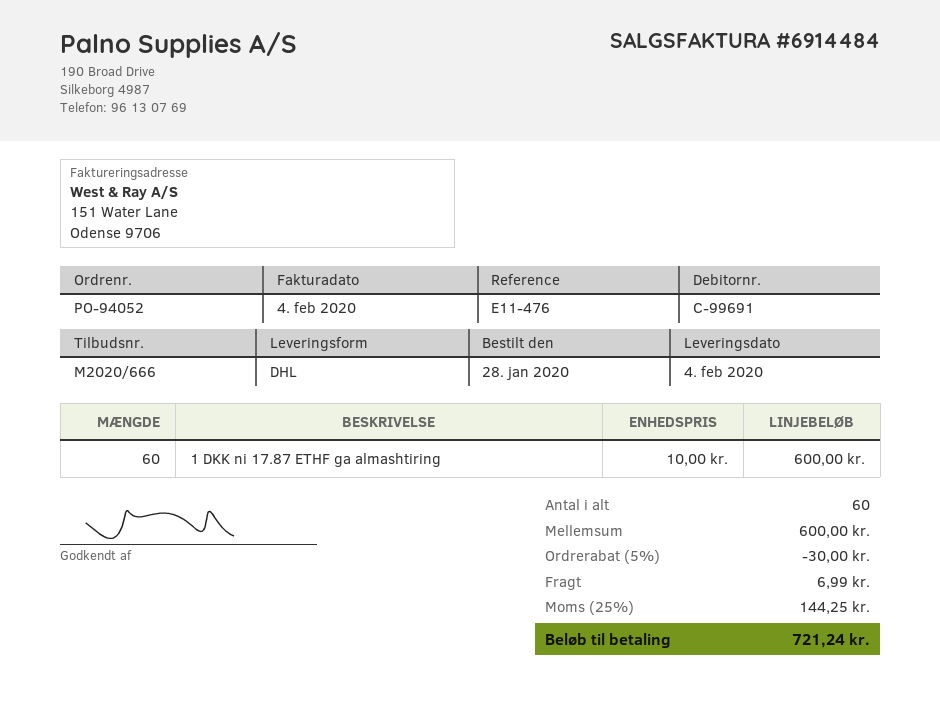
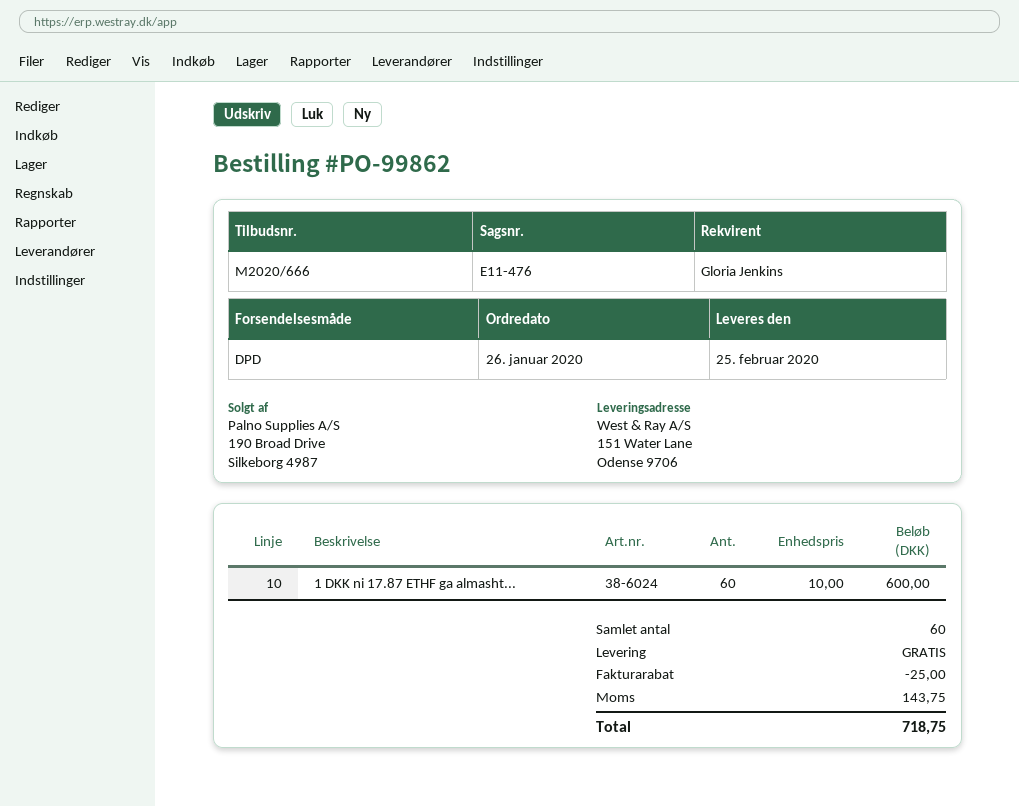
order number: PO-94052 -> PO-99862
order date: 2020-01-28 -> 2020-01-26
delivery date: 2020-02-04 -> 2020-02-25
shipping method: DHL -> DPD
discount: 30.00 -> 25.00
shipping: 6.99 -> 0.00
tax: 144.25 -> 143.75
total: 721.24 -> 718.75

